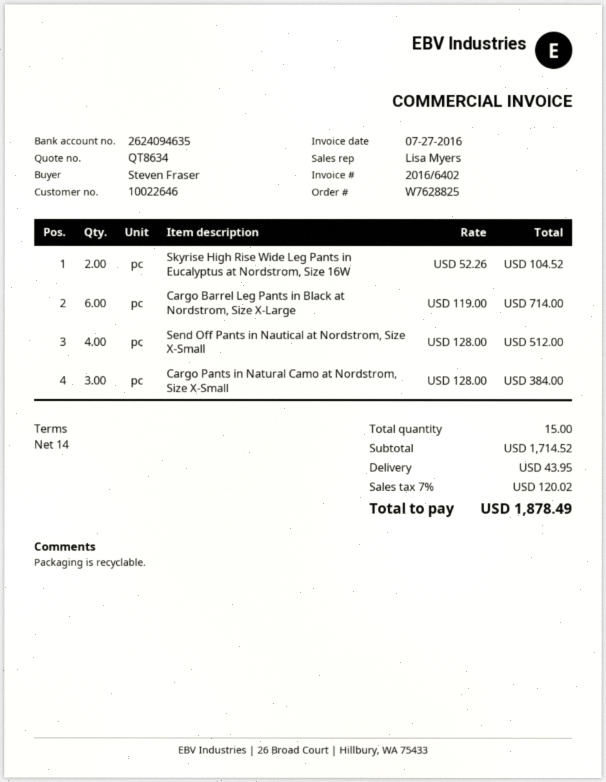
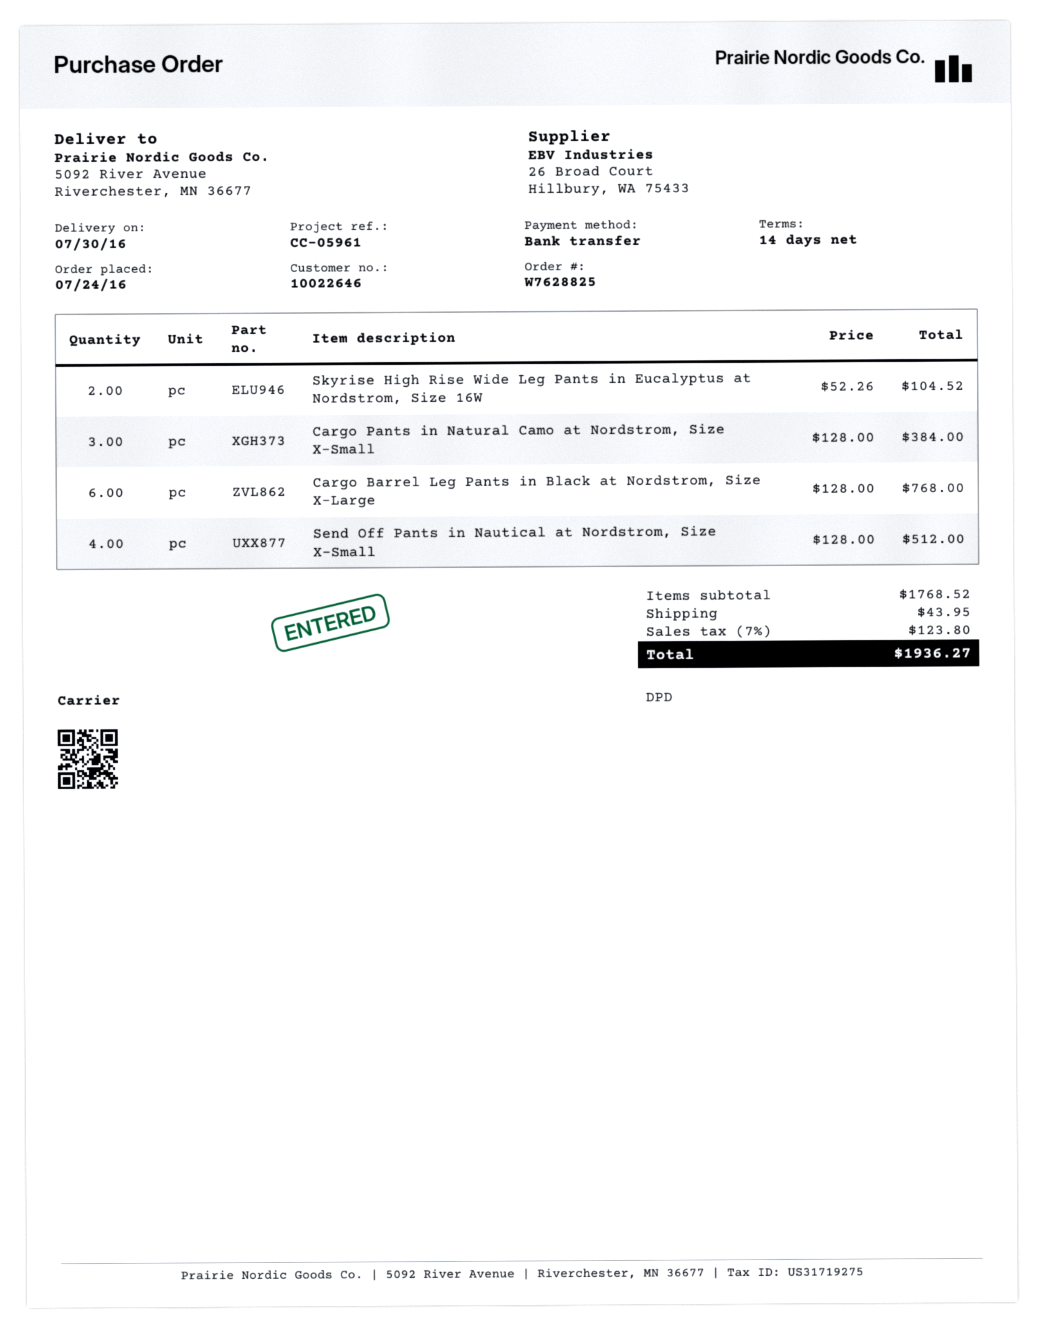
Cargo Barrel Leg Pants in Black at Nordstrom, Size X-Large: 6 x 119.00 = 714.00 -> 6 x 128.00 = 768.00
subtotal: 1714.52 -> 1768.52
tax: 7% = 120.02 -> 7% = 123.80
total: 1878.49 -> 1936.27

